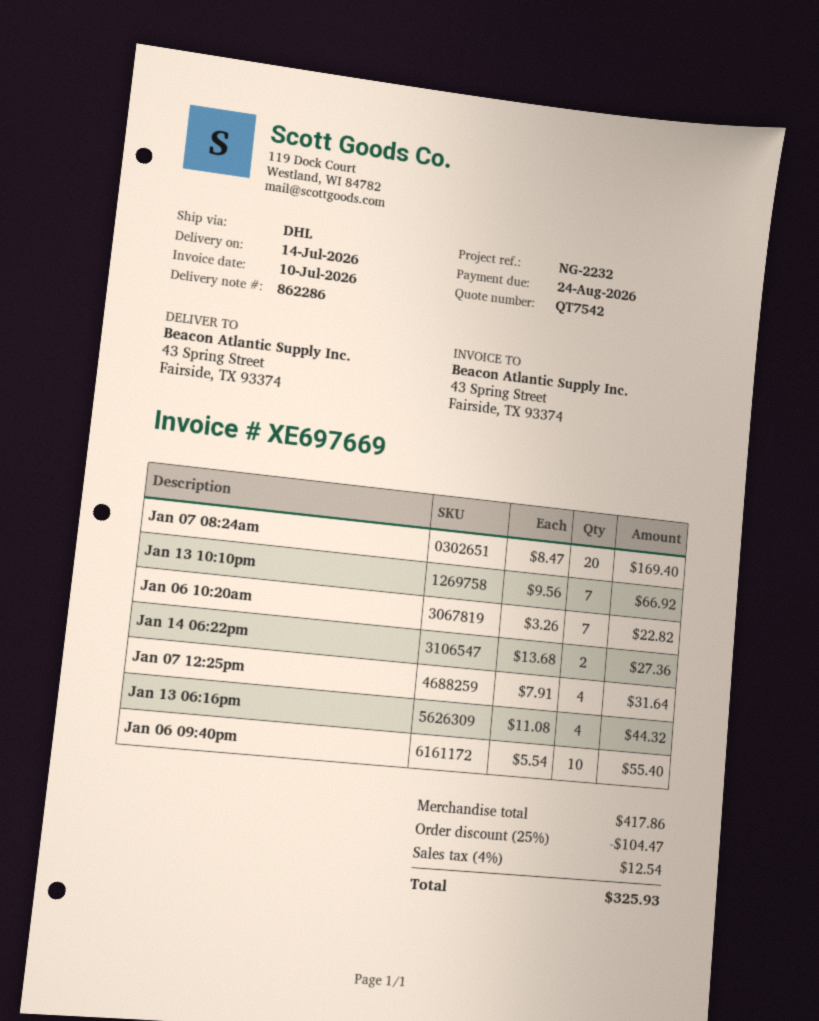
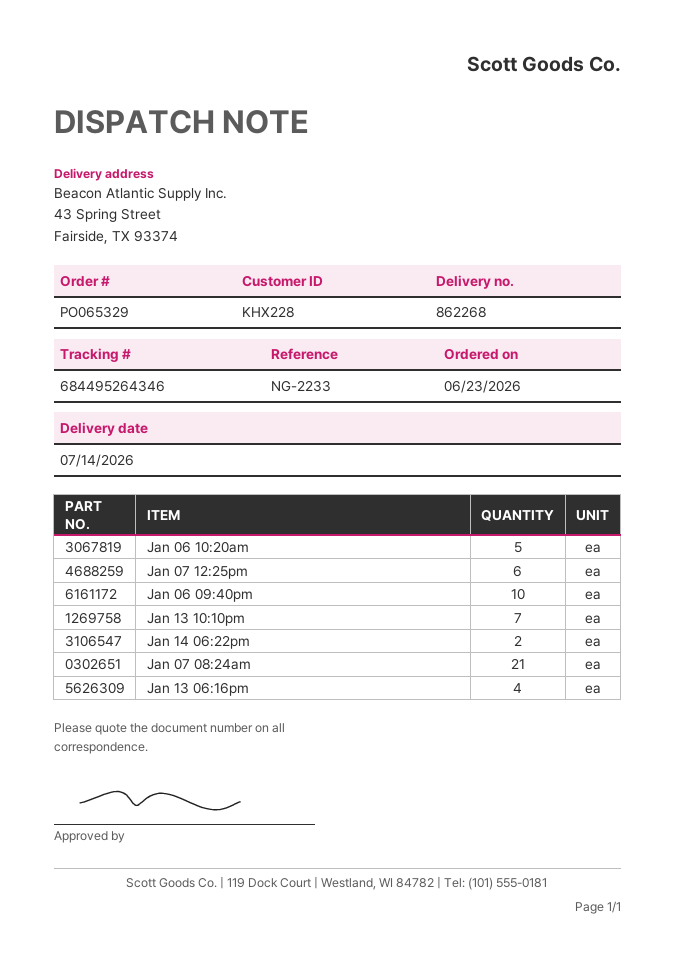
delivery note number: 862286 -> 862268
reference: NG-2232 -> NG-2233
Jan 07 08:24am: 20 -> 21
Jan 06 10:20am: 7 -> 5
Jan 07 12:25pm: 4 -> 6

